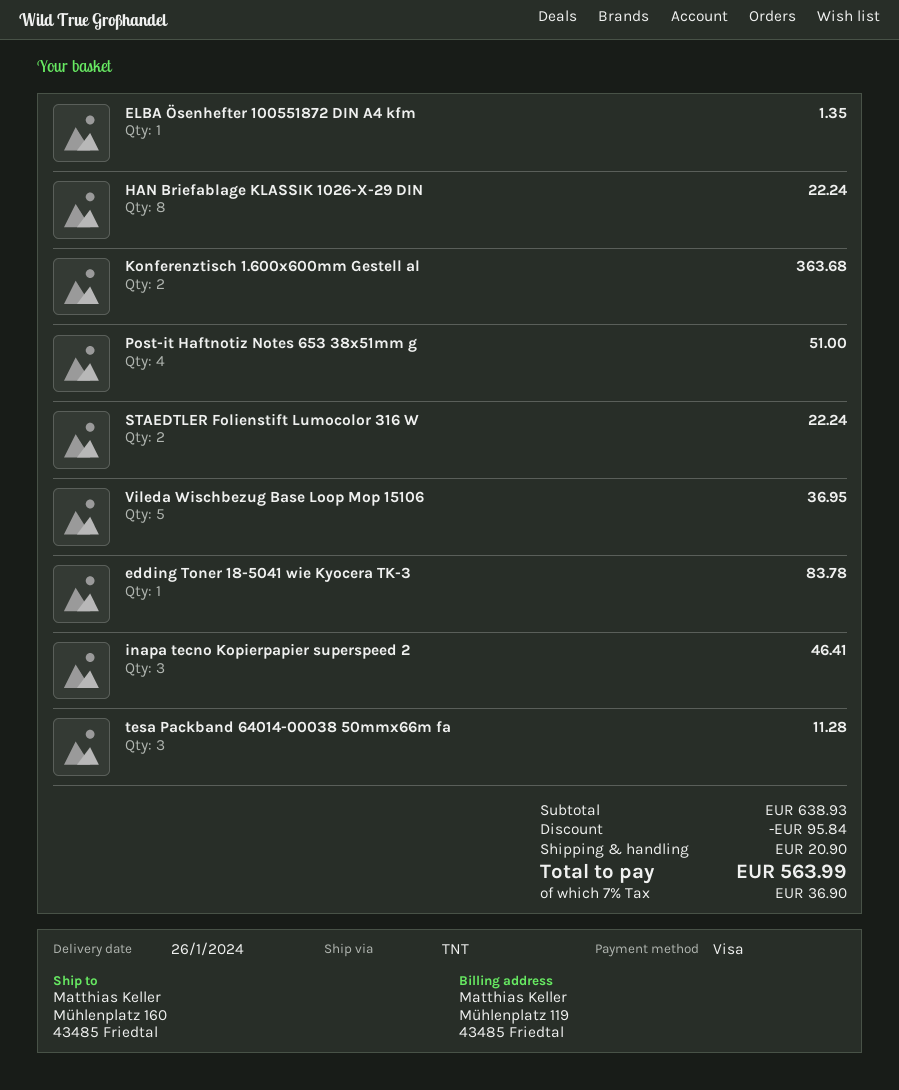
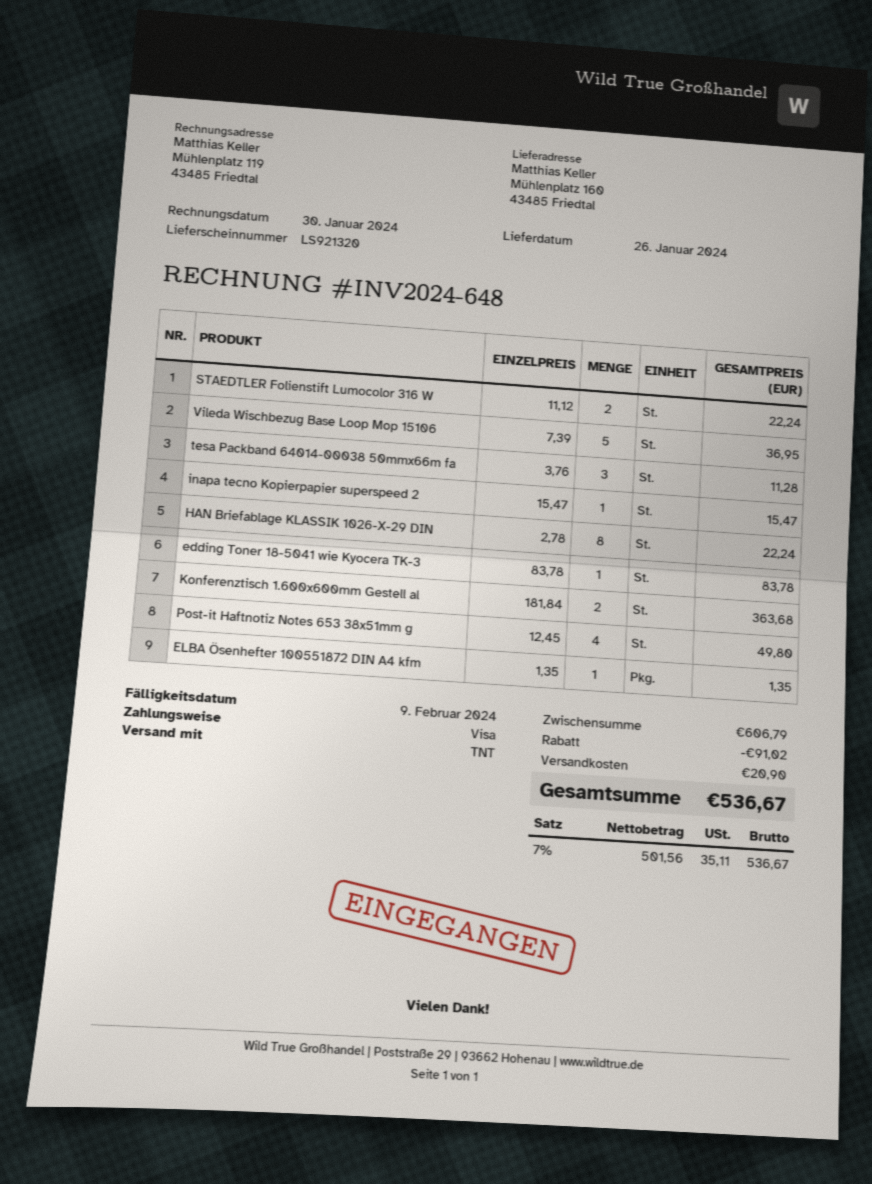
Post-it Haftnotiz Notes 653 38x51mm g: 4 for 51.00 -> 4 for 49.80
inapa tecno Kopierpapier superspeed 2: 3 for 46.41 -> 1 for 15.47
subtotal: 638.93 -> 606.79
discount: 95.84 -> 91.02
tax: 7% = 36.90 -> 7% = 35.11
total: 563.99 -> 536.67

